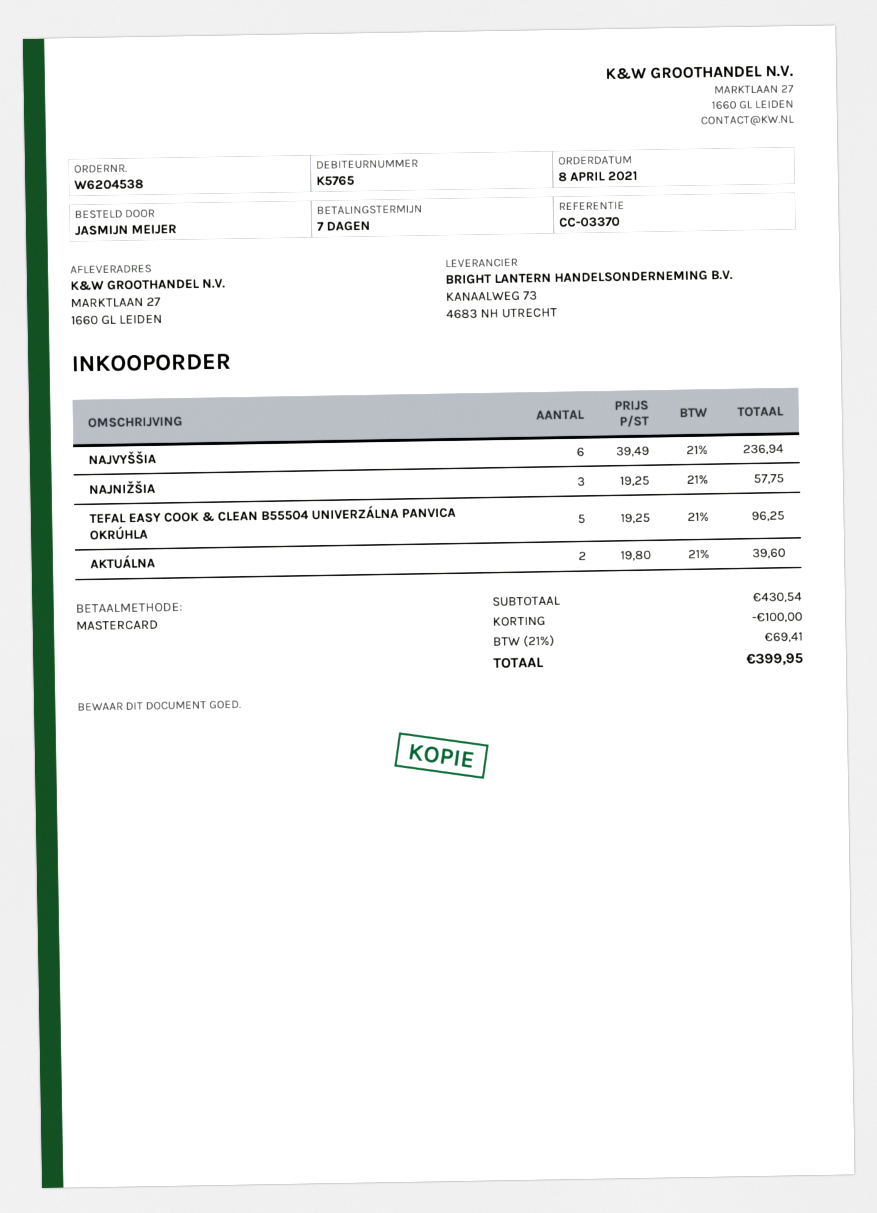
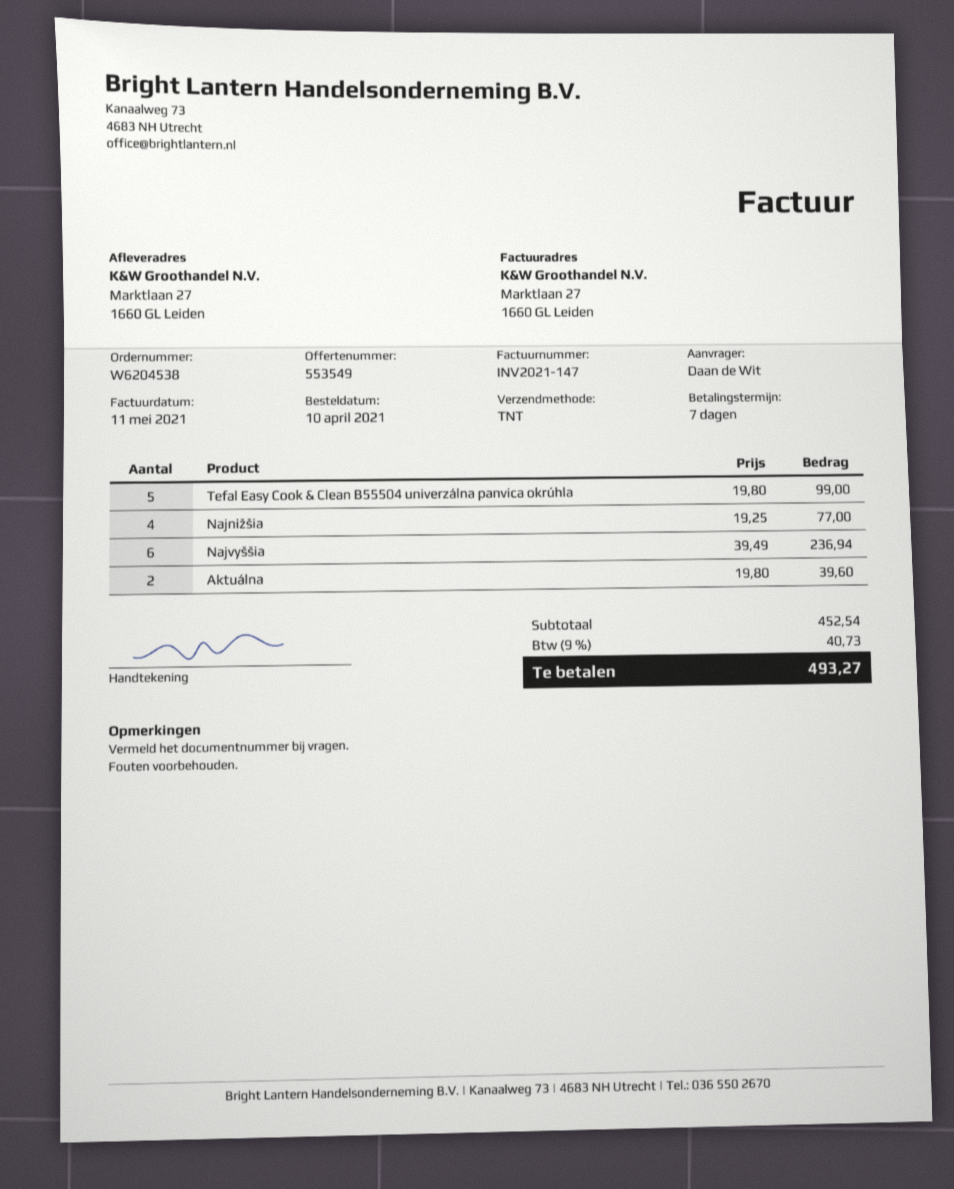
order date: 2021-04-08 -> 2021-04-10
ordered by: JASMIJN MEIJER -> Daan de Wit
NAJNIŽŠIA: 3 x 19.25 = 57.75 -> 4 x 19.25 = 77.00
TEFAL EASY COOK & CLEAN B55504 UNIVERZÁLNA PANVICA OKRÚHLA: 5 x 19.25 = 96.25 -> 5 x 19.80 = 99.00
subtotal: 430.54 -> 452.54
discount: 100.00 -> none
tax: 21% = 69.41 -> 9% = 40.73
total: 399.95 -> 493.27

